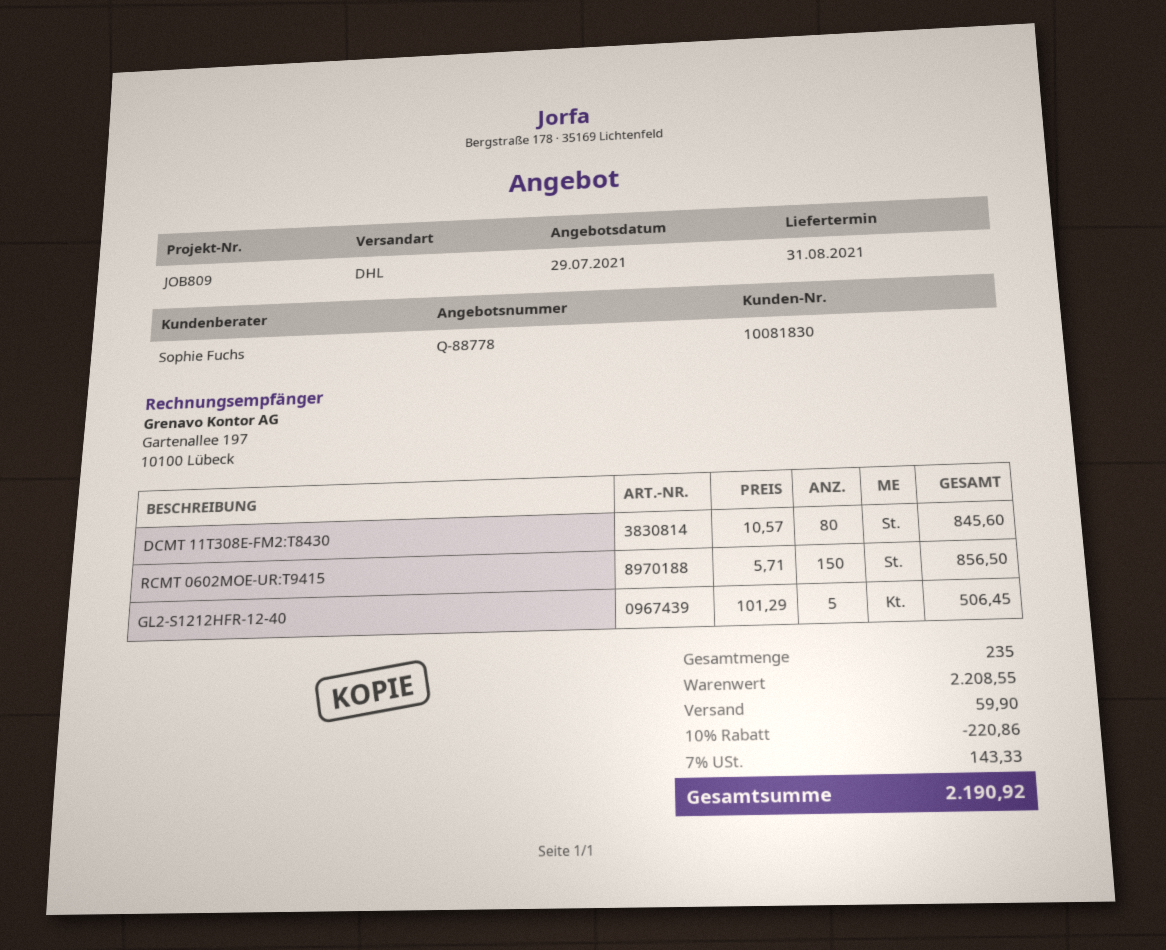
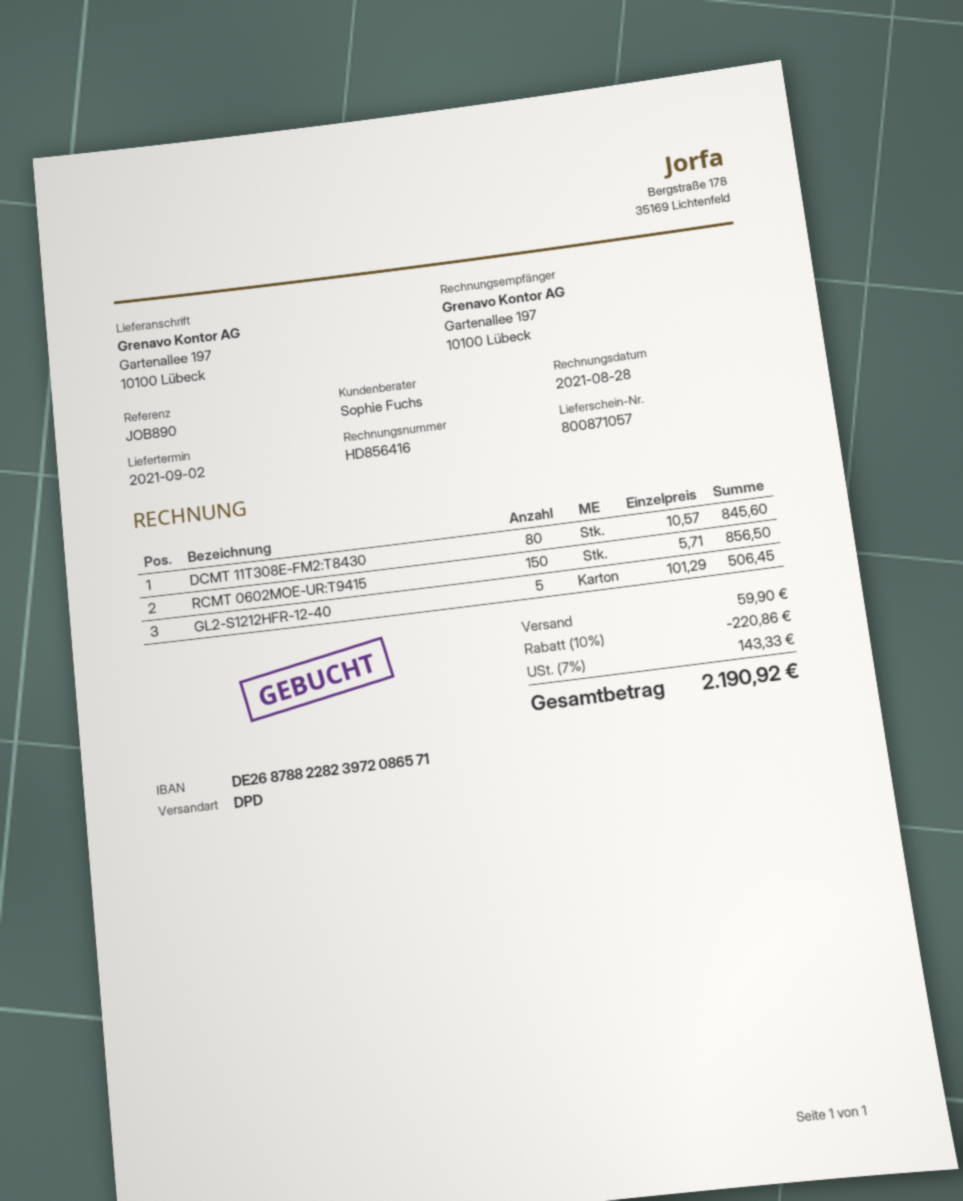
delivery date: 2021-08-31 -> 2021-09-02
reference: JOB809 -> JOB890
shipping method: DHL -> DPD

